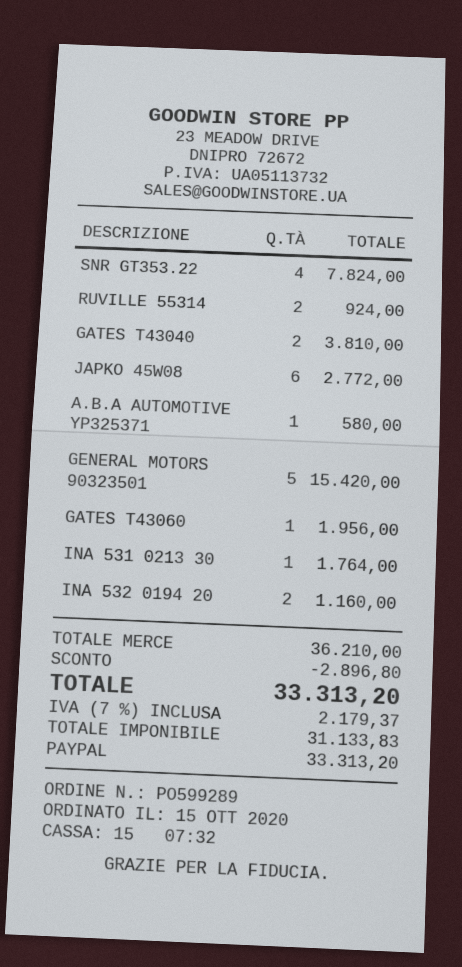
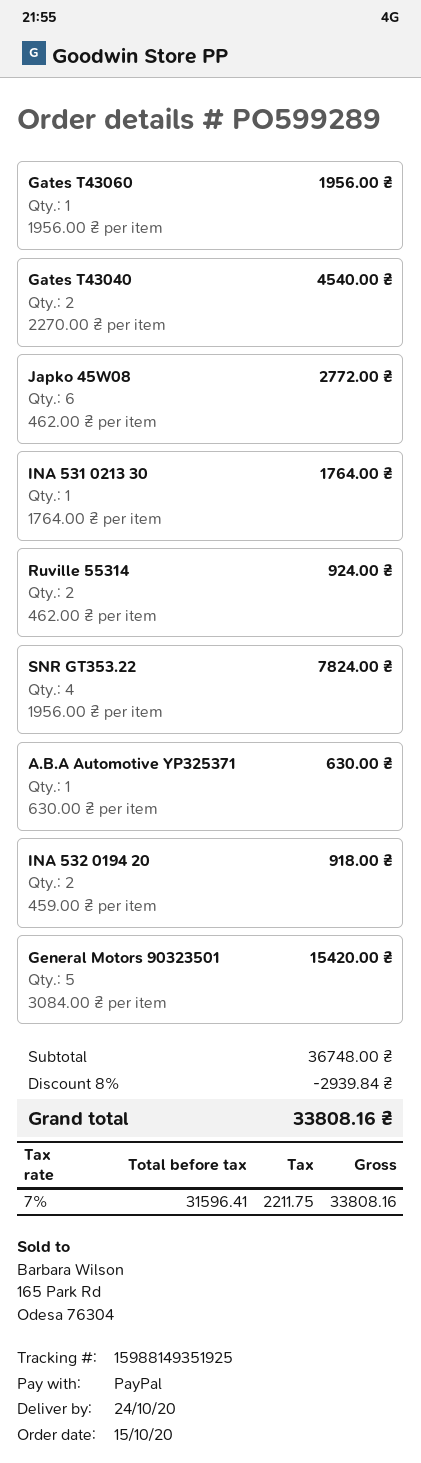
GATES T43040: 2 for 3810.00 -> 2 for 4540.00
A.B.A AUTOMOTIVE YP325371: 1 for 580.00 -> 1 for 630.00
INA 532 0194 20: 2 for 1160.00 -> 2 for 918.00
subtotal: 36210.00 -> 36748.00
discount: 2896.80 -> 2939.84
net: 31133.83 -> 31596.41
tax: 7% = 2179.37 -> 7% = 2211.75
total: 33313.20 -> 33808.16

